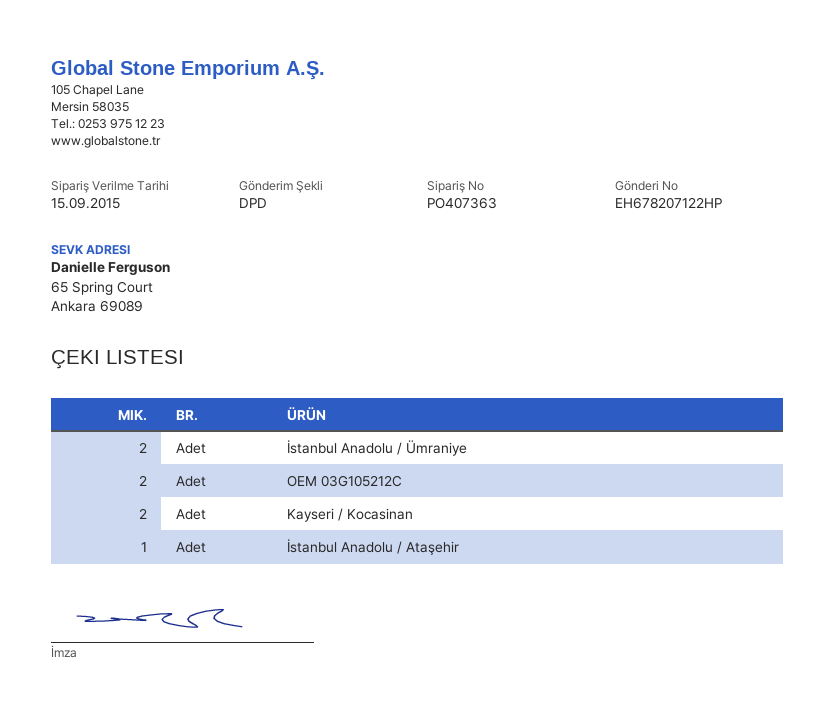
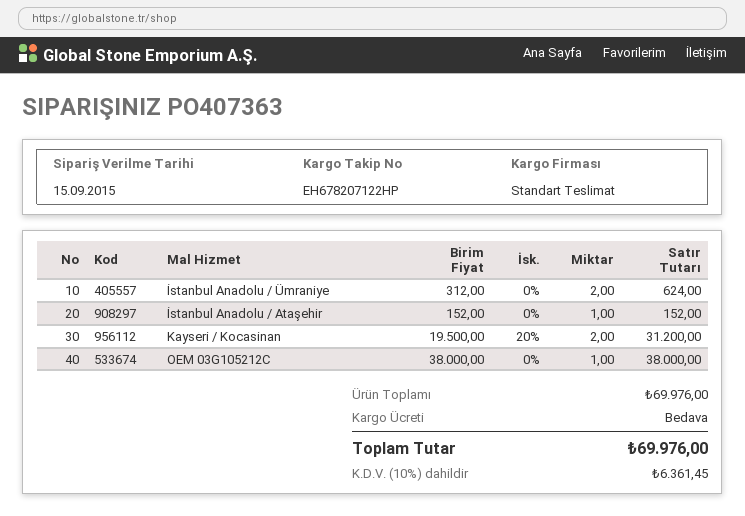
shipping method: DPD -> standard
OEM 03G105212C: 2 -> 1

